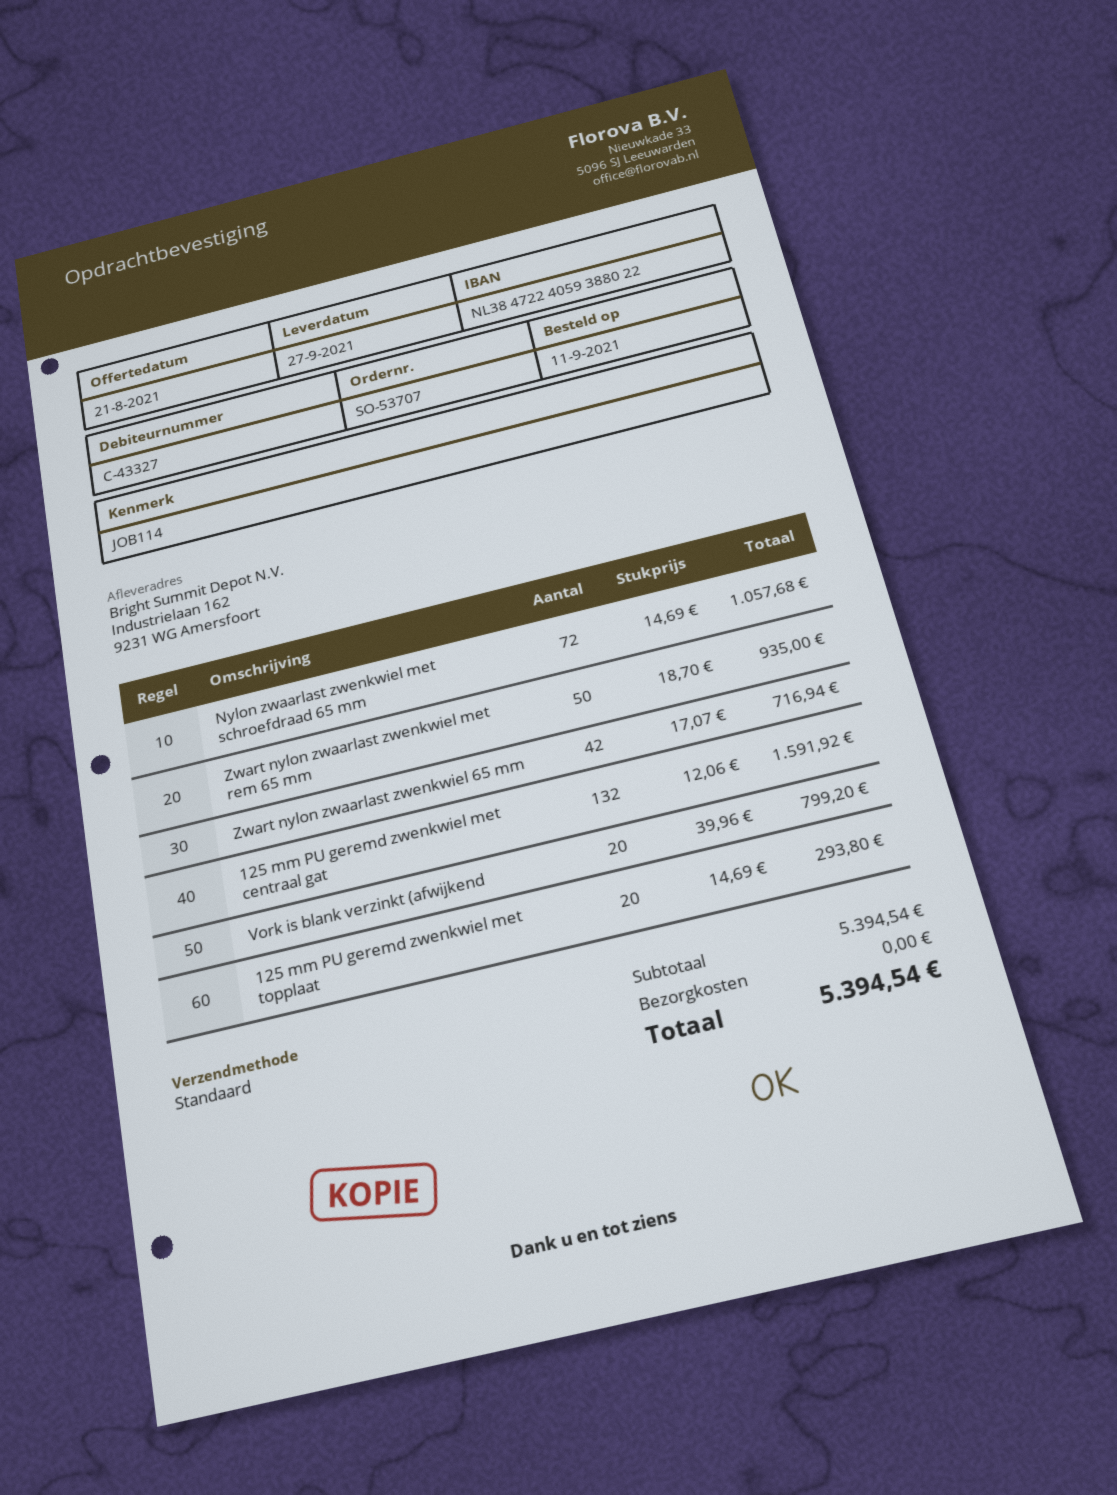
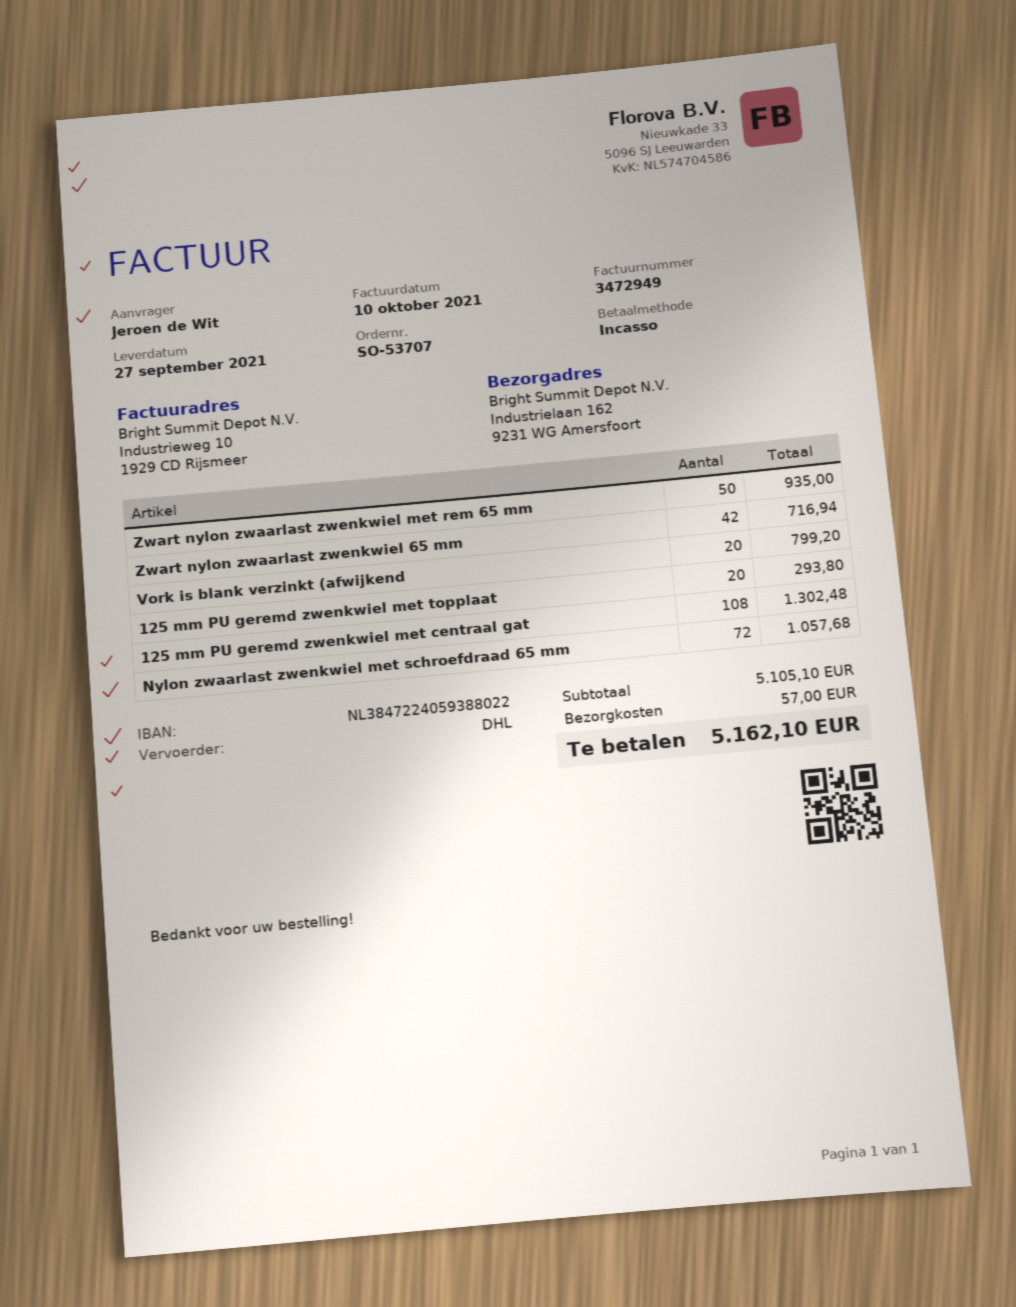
shipping method: standard -> DHL
125 mm PU geremd zwenkwiel met centraal gat: 132 for 1591.92 -> 108 for 1302.48
subtotal: 5394.54 -> 5105.10
shipping: 0.00 -> 57.00
total: 5394.54 -> 5162.10

